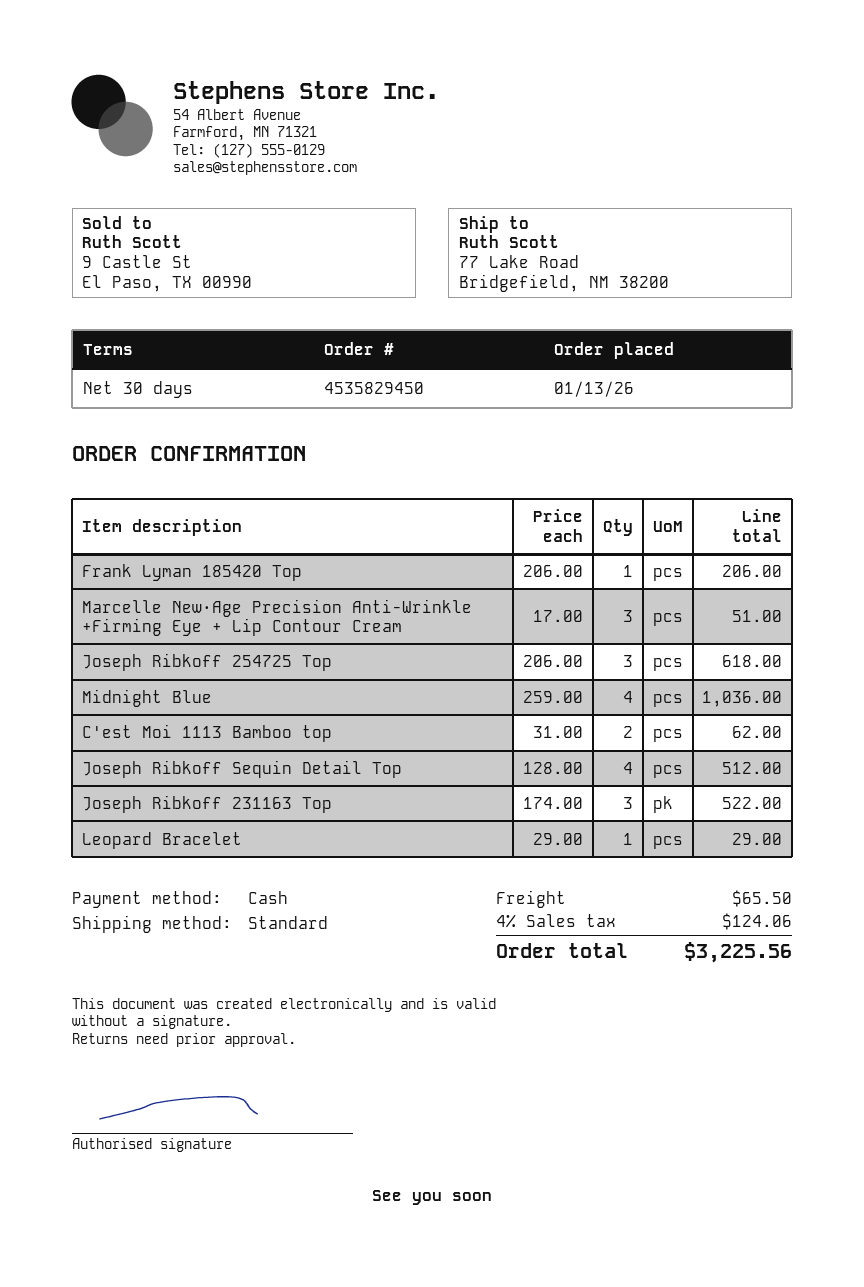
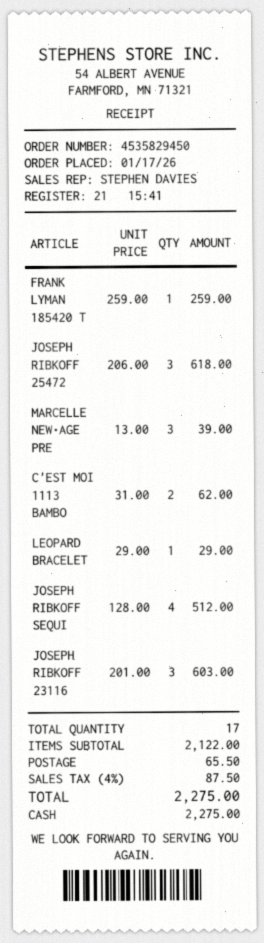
order date: 2026-01-13 -> 2026-01-17
Frank Lyman 185420 Top: 1 x 206.00 = 206.00 -> 1 x 259.00 = 259.00
Marcelle New•Age Precision Anti-Wrinkle +Firming Eye + Lip Contour Cream: 3 x 17.00 = 51.00 -> 3 x 13.00 = 39.00
Midnight Blue: 4 x 259.00 = 1036.00 -> none
Joseph Ribkoff 231163 Top: 3 x 174.00 = 522.00 -> 3 x 201.00 = 603.00
tax: 4% = 124.06 -> 4% = 87.50
total: 3225.56 -> 2275.00

